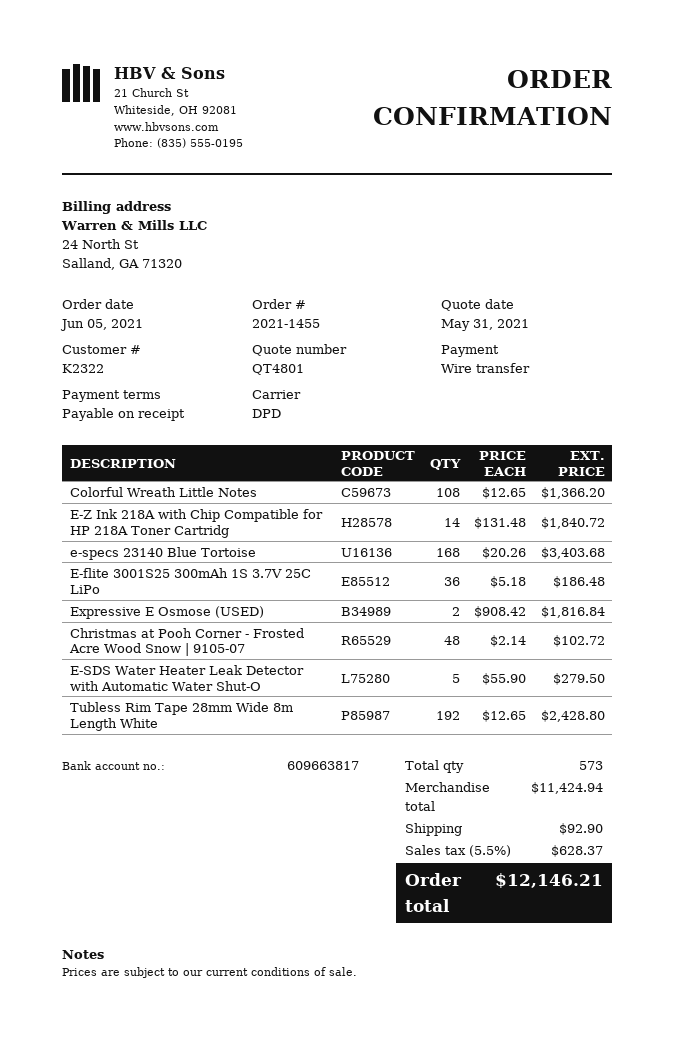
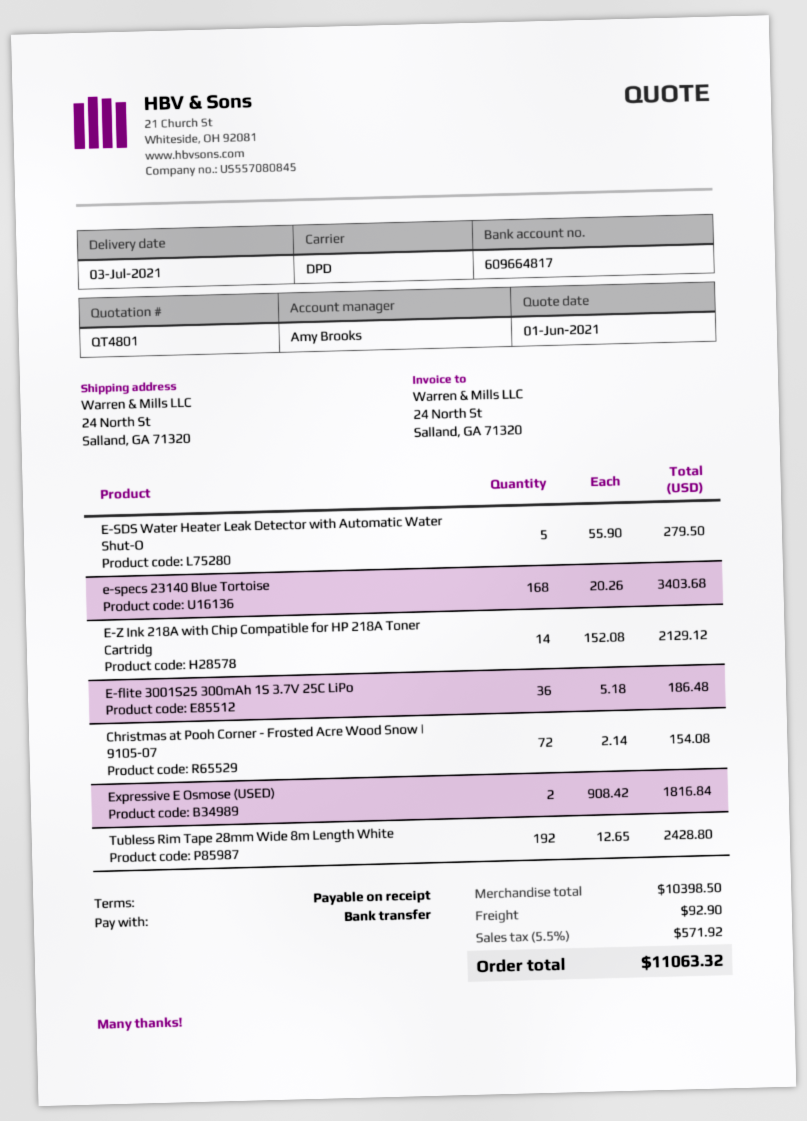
quote date: 2021-05-31 -> 2021-06-01
bank account: 609663817 -> 609664817
Colorful Wreath Little Notes: 108 x 12.65 = 1366.20 -> none
E-Z Ink 218A with Chip Compatible for HP 218A Toner Cartridg: 14 x 131.48 = 1840.72 -> 14 x 152.08 = 2129.12
Christmas at Pooh Corner - Frosted Acre Wood Snow | 9105-07: 48 x 2.14 = 102.72 -> 72 x 2.14 = 154.08
subtotal: 11424.94 -> 10398.50
tax: 5.5% = 628.37 -> 5.5% = 571.92
total: 12146.21 -> 11063.32

